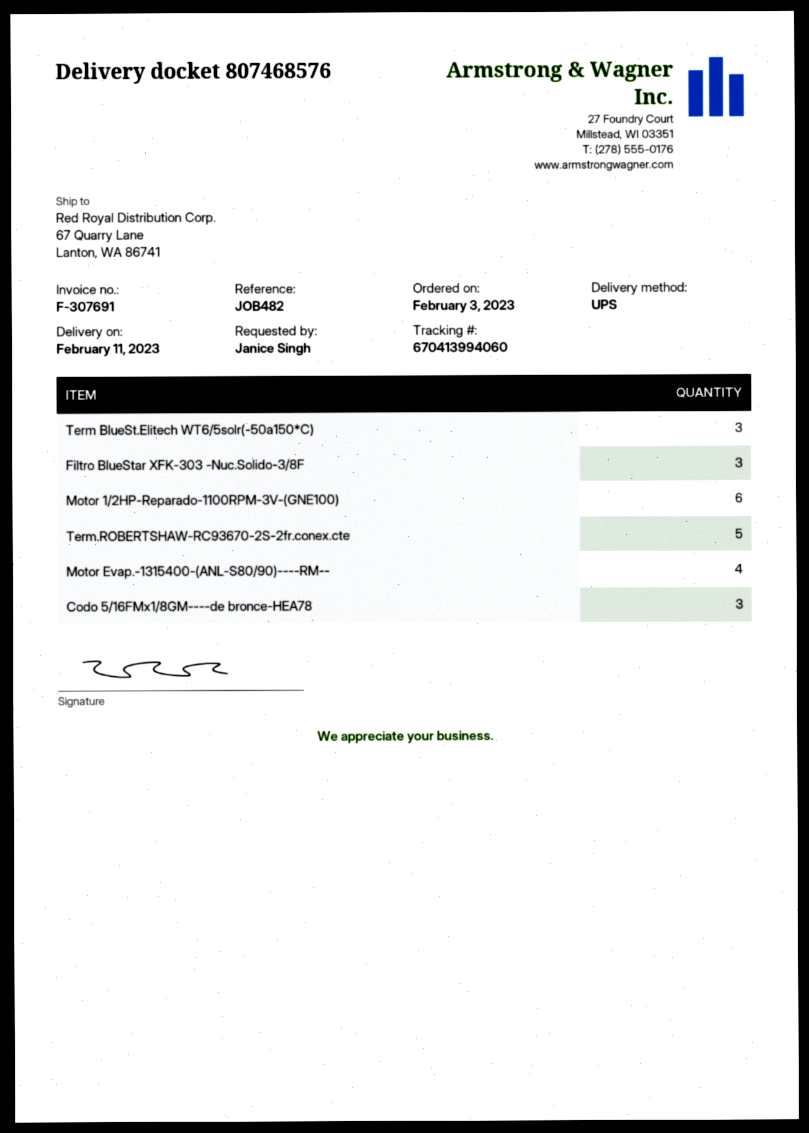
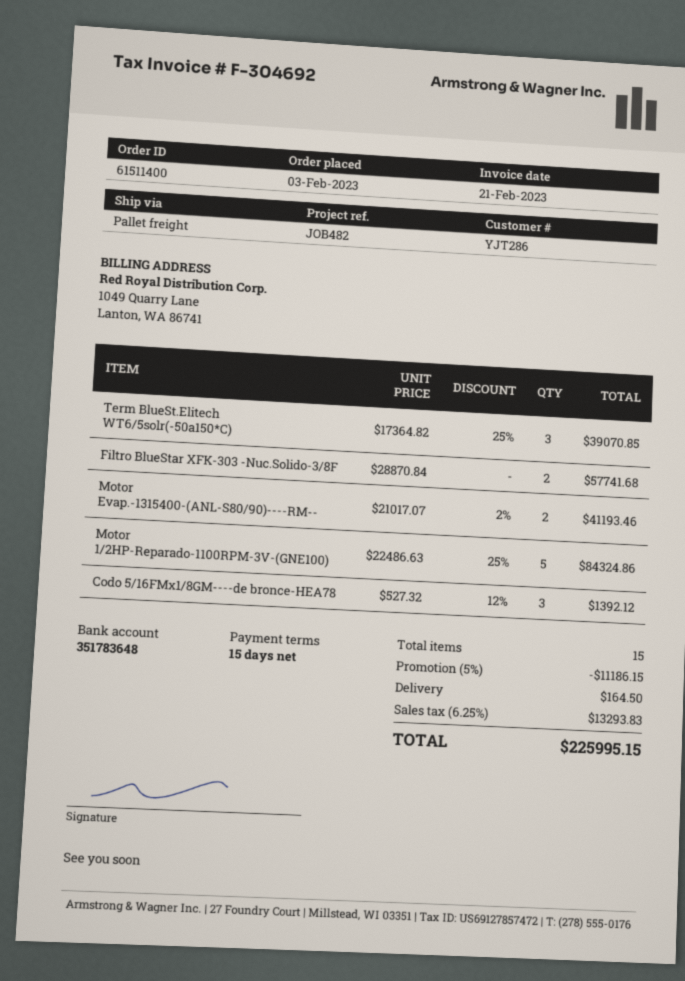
invoice number: F-307691 -> F-304692
shipping method: UPS -> pallet freight
Filtro BlueStar XFK-303 -Nuc.Solido-3/8F: 3 -> 2
Motor 1/2HP-Reparado-1100RPM-3V-(GNE100): 6 -> 5
Term.ROBERTSHAW-RC93670-2S-2fr.conex.cte: 5 -> none
Motor Evap.-1315400-(ANL-S80/90)----RM--: 4 -> 2

